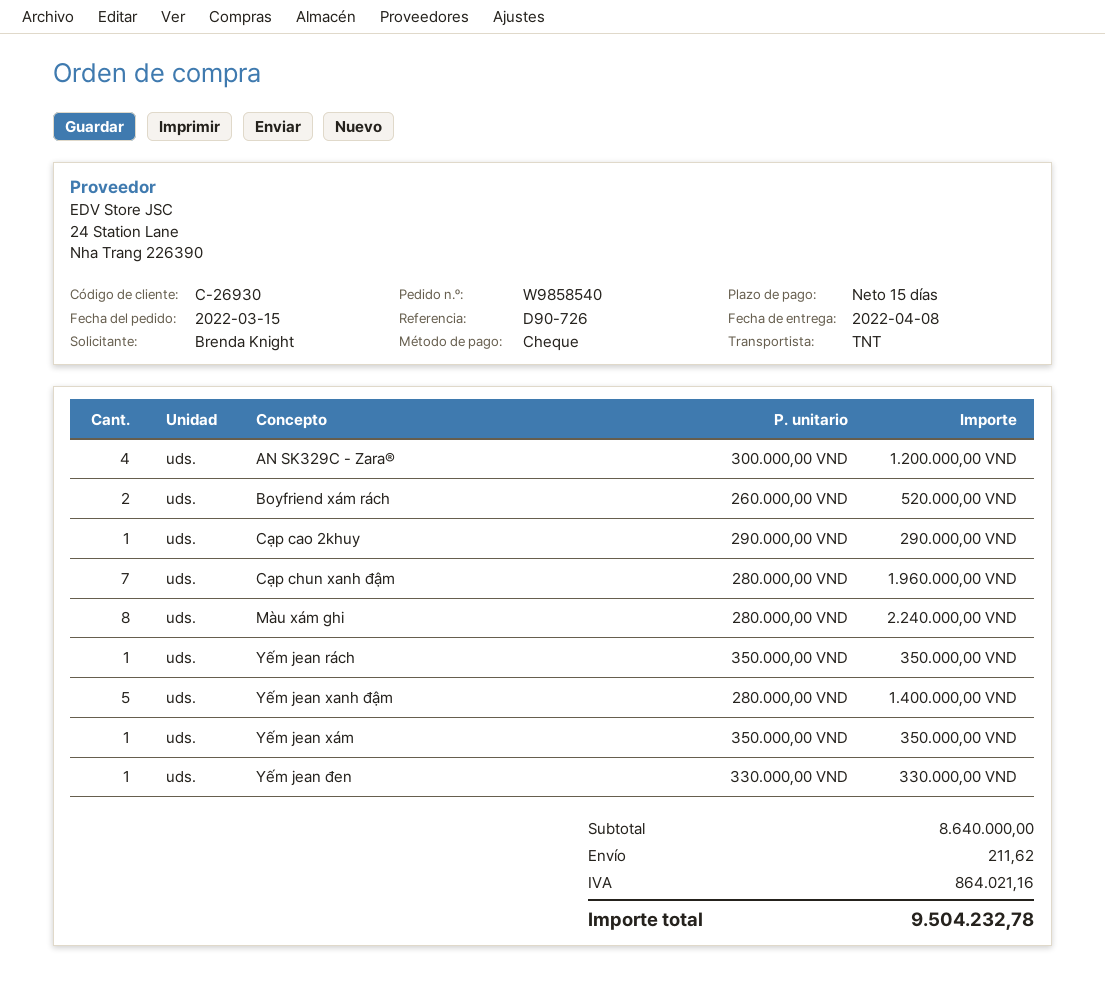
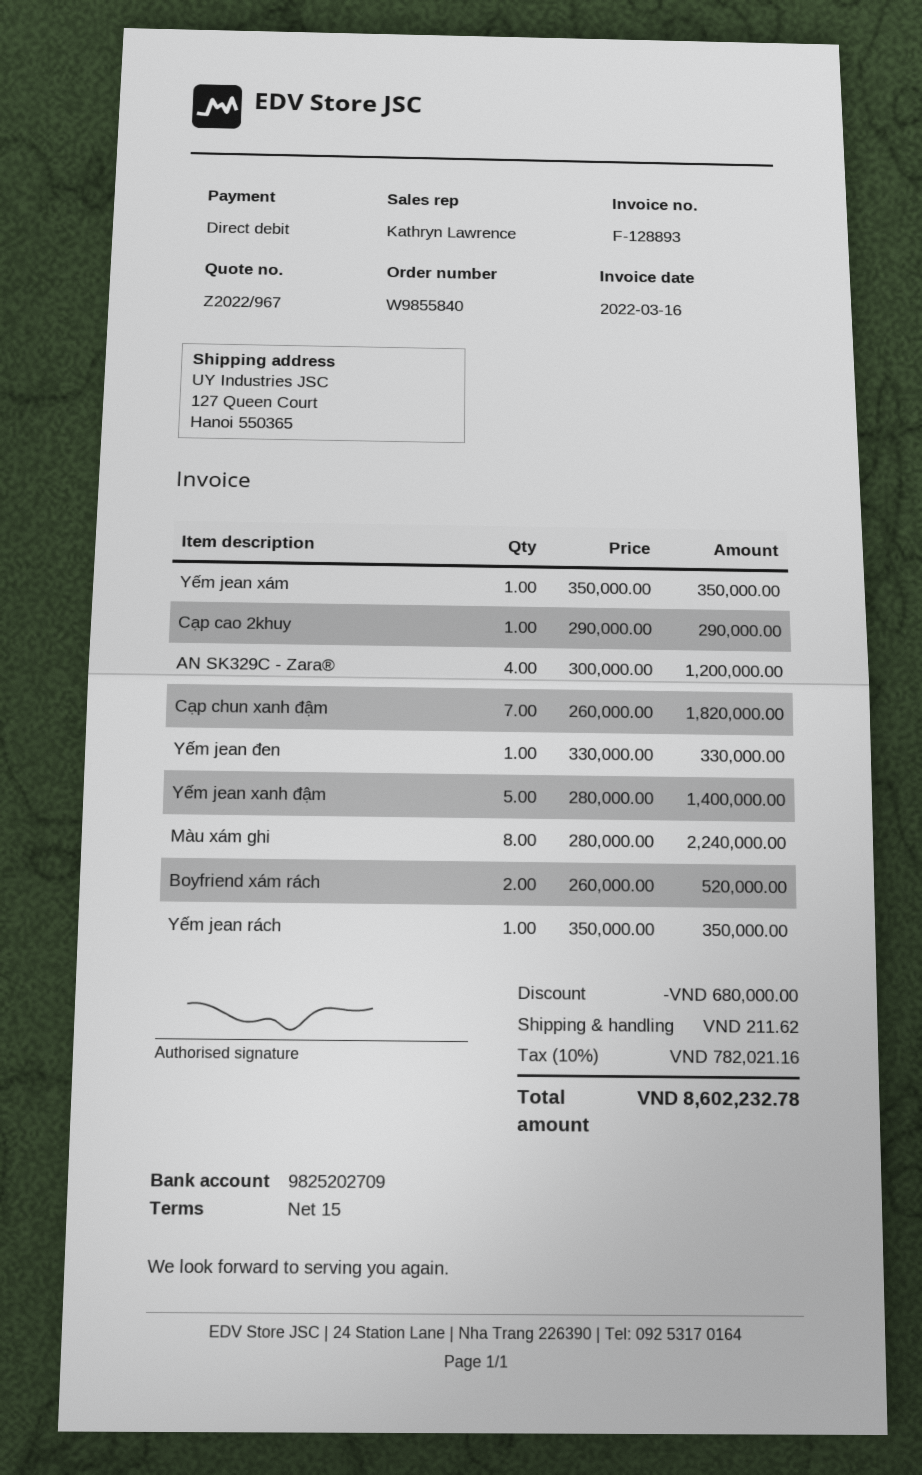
order number: W9858540 -> W9855840
payment method: cheque -> direct debit
Cạp chun xanh đậm: 7 x 280000.00 = 1960000.00 -> 7 x 260000.00 = 1820000.00
discount: none -> 680000.00
tax: 864021.16 -> 782021.16
total: 9504232.78 -> 8602232.78

